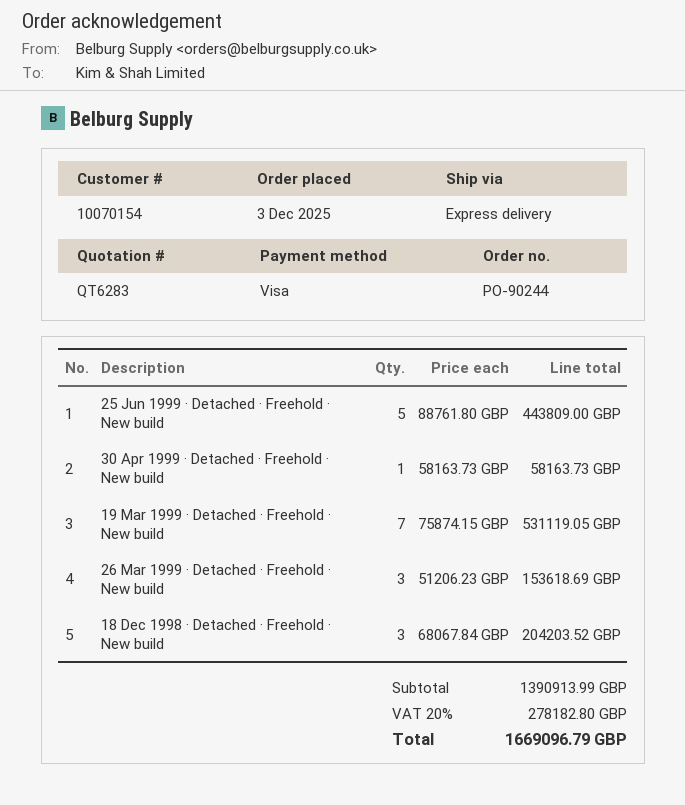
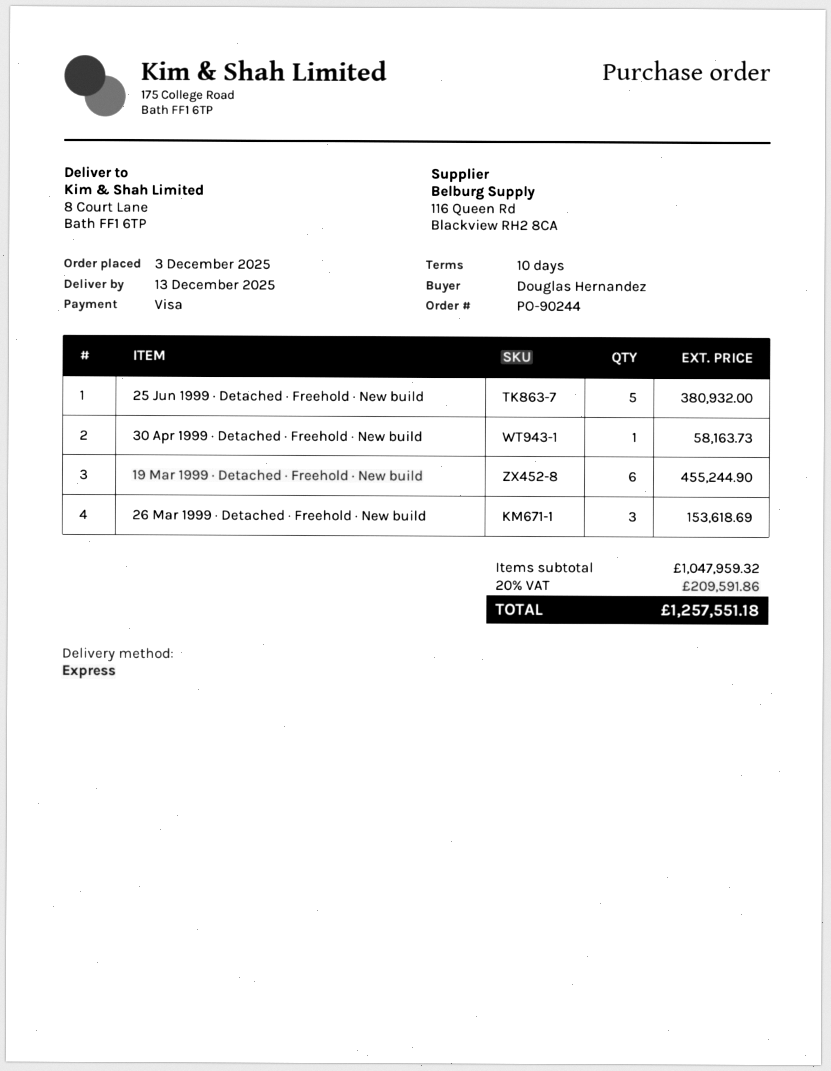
25 Jun 1999 · Detached · Freehold · New build: 5 for 443809.00 -> 5 for 380932.00
19 Mar 1999 · Detached · Freehold · New build: 7 for 531119.05 -> 6 for 455244.90
18 Dec 1998 · Detached · Freehold · New build: 3 for 204203.52 -> none
subtotal: 1390913.99 -> 1047959.32
tax: 20% = 278182.80 -> 20% = 209591.86
total: 1669096.79 -> 1257551.18

